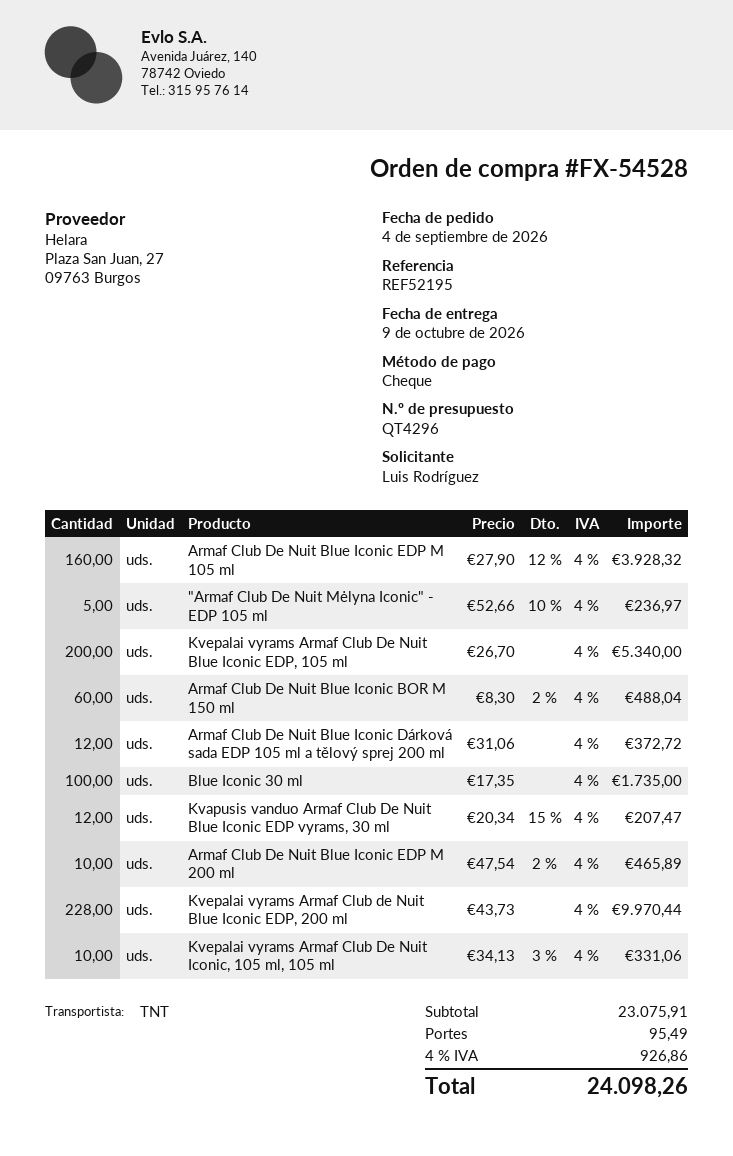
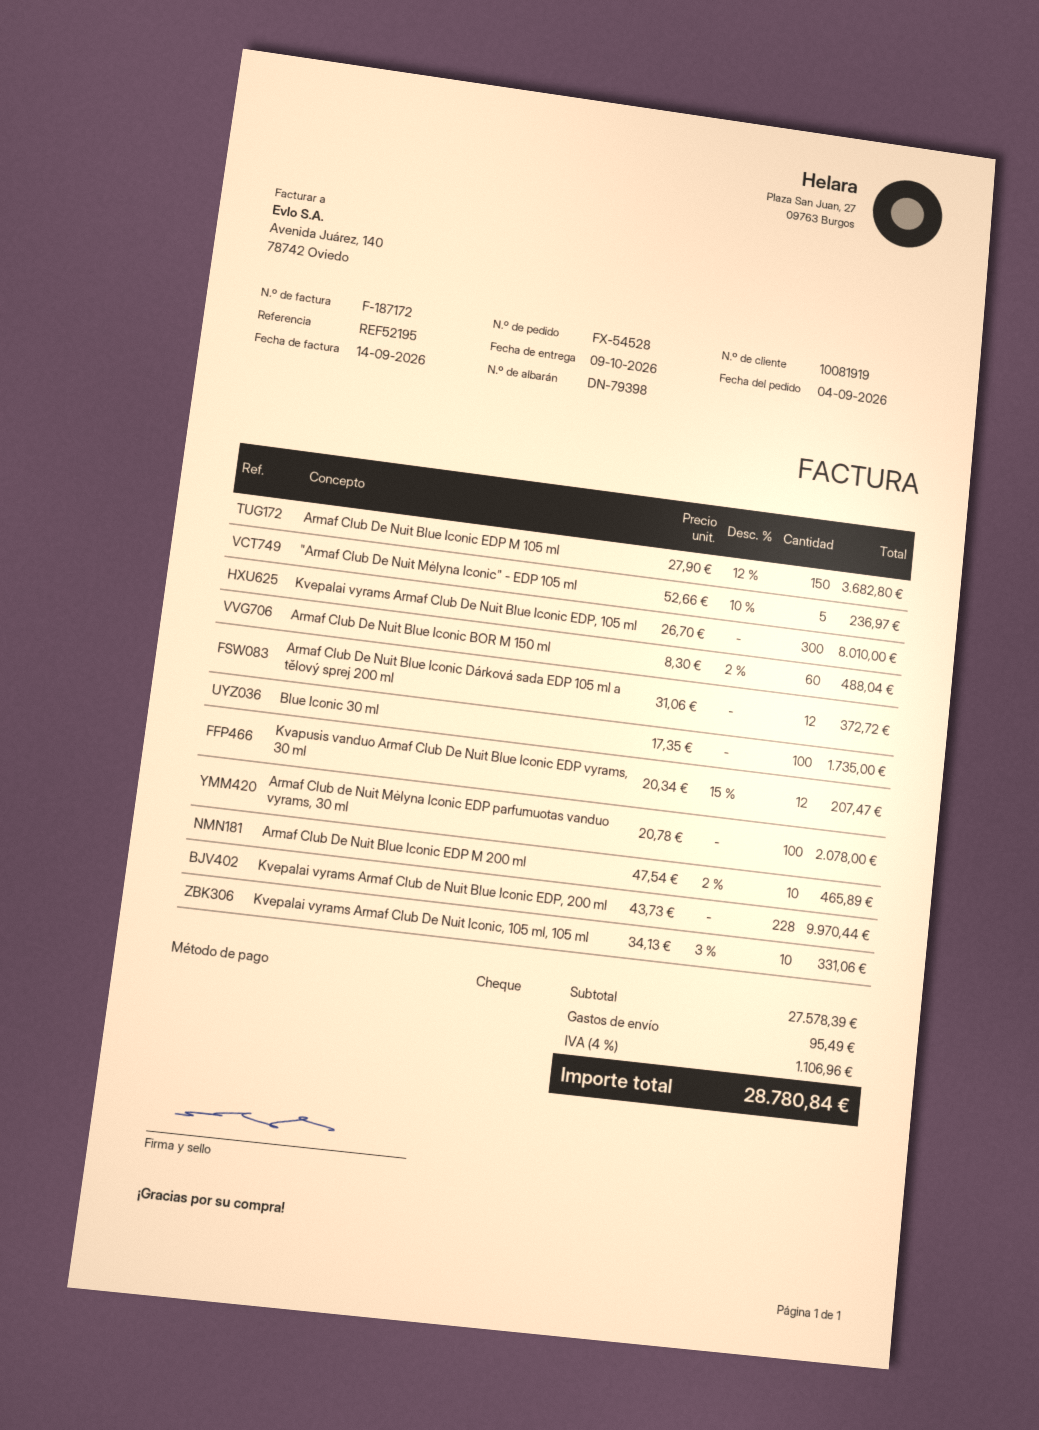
Armaf Club De Nuit Blue Iconic EDP M 105 ml: 160 x 27.90 - 12% = 3928.32 -> 150 x 27.90 - 12% = 3682.80
Kvepalai vyrams Armaf Club De Nuit Blue Iconic EDP, 105 ml: 200 x 26.70 = 5340.00 -> 300 x 26.70 = 8010.00
Armaf Club de Nuit Mėlyna Iconic EDP parfumuotas vanduo vyrams, 30 ml: none -> 100 x 20.78 = 2078.00
subtotal: 23075.91 -> 27578.39
tax: 4% = 926.86 -> 4% = 1106.96
total: 24098.26 -> 28780.84

